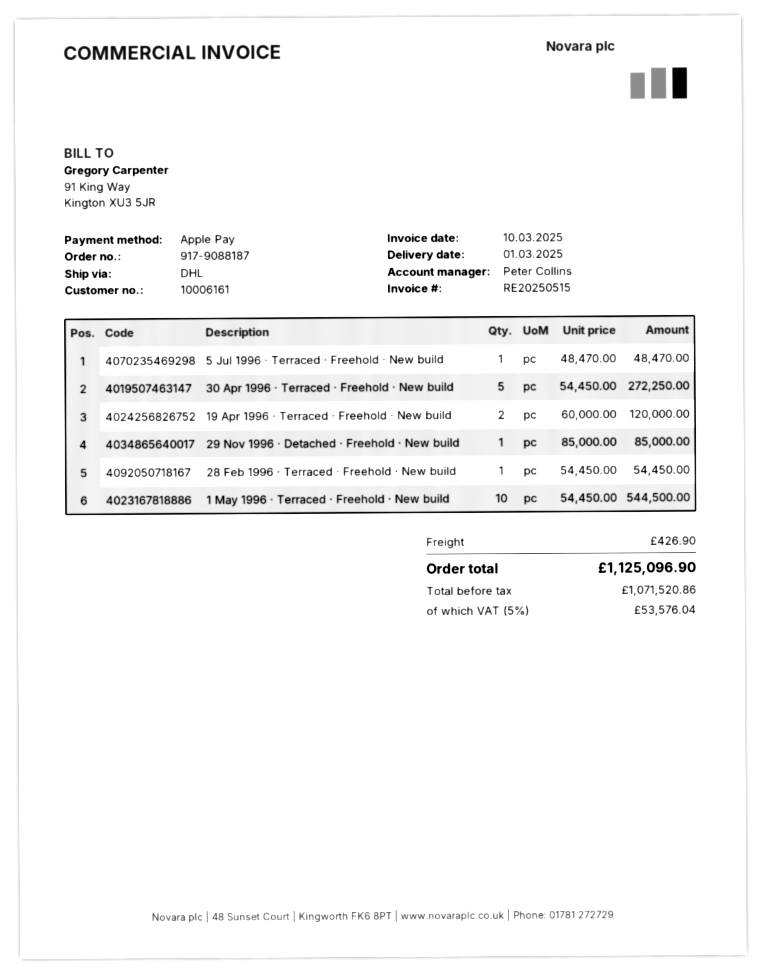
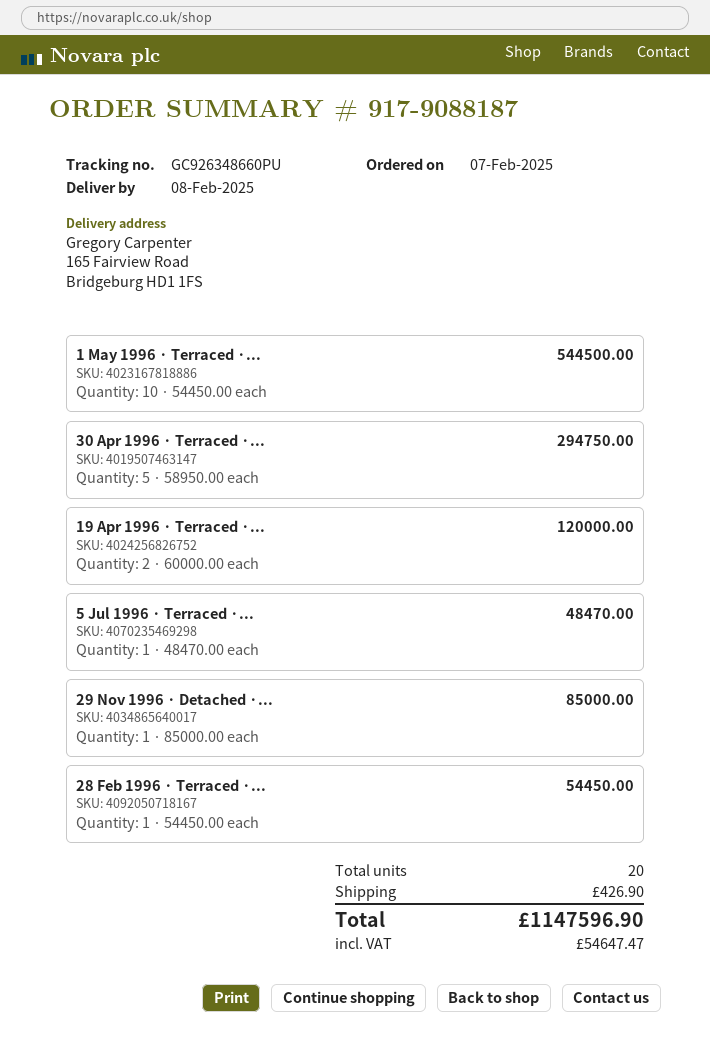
delivery date: 2025-03-01 -> 2025-02-08
30 Apr 1996 · Terraced · Freehold · New build: 5 x 54450.00 = 272250.00 -> 5 x 58950.00 = 294750.00
tax: 53576.04 -> 54647.47
total: 1125096.90 -> 1147596.90

